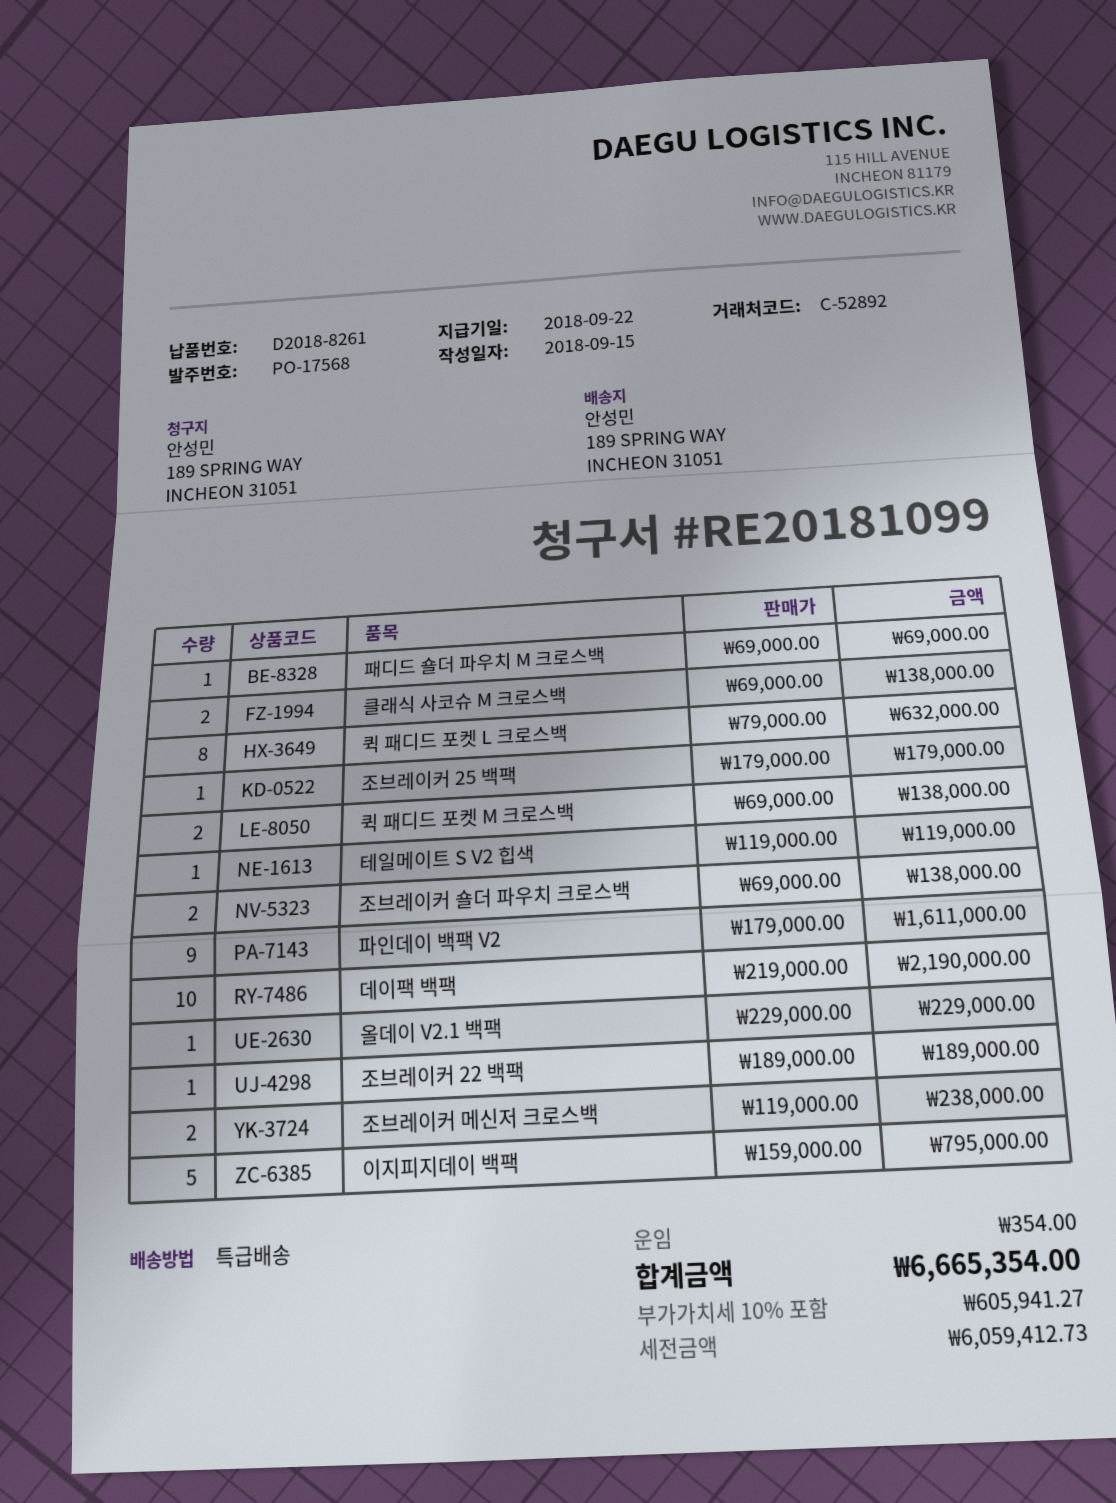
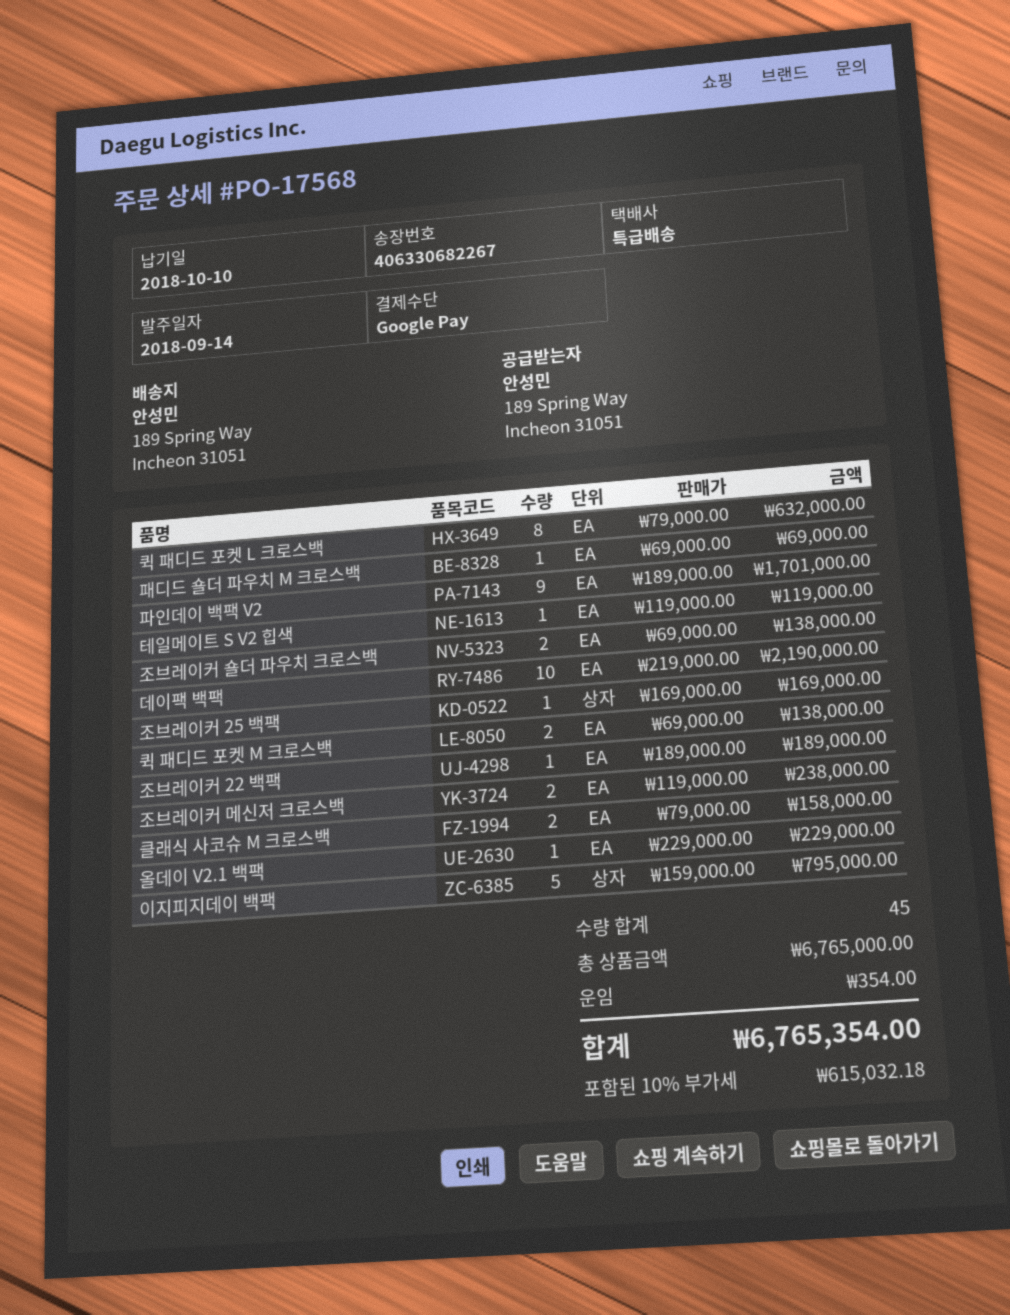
클래식 사코슈 M 크로스백: 2 x 69000.00 = 138000.00 -> 2 x 79000.00 = 158000.00
조브레이커 25 백팩: 1 x 179000.00 = 179000.00 -> 1 x 169000.00 = 169000.00
파인데이 백팩 V2: 9 x 179000.00 = 1611000.00 -> 9 x 189000.00 = 1701000.00
tax: 10% = 605941.27 -> 10% = 615032.18
total: 6665354.00 -> 6765354.00

